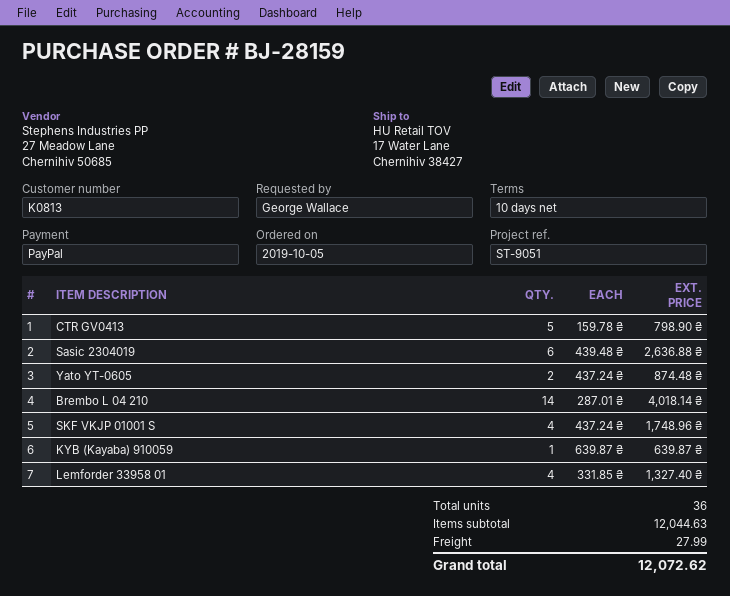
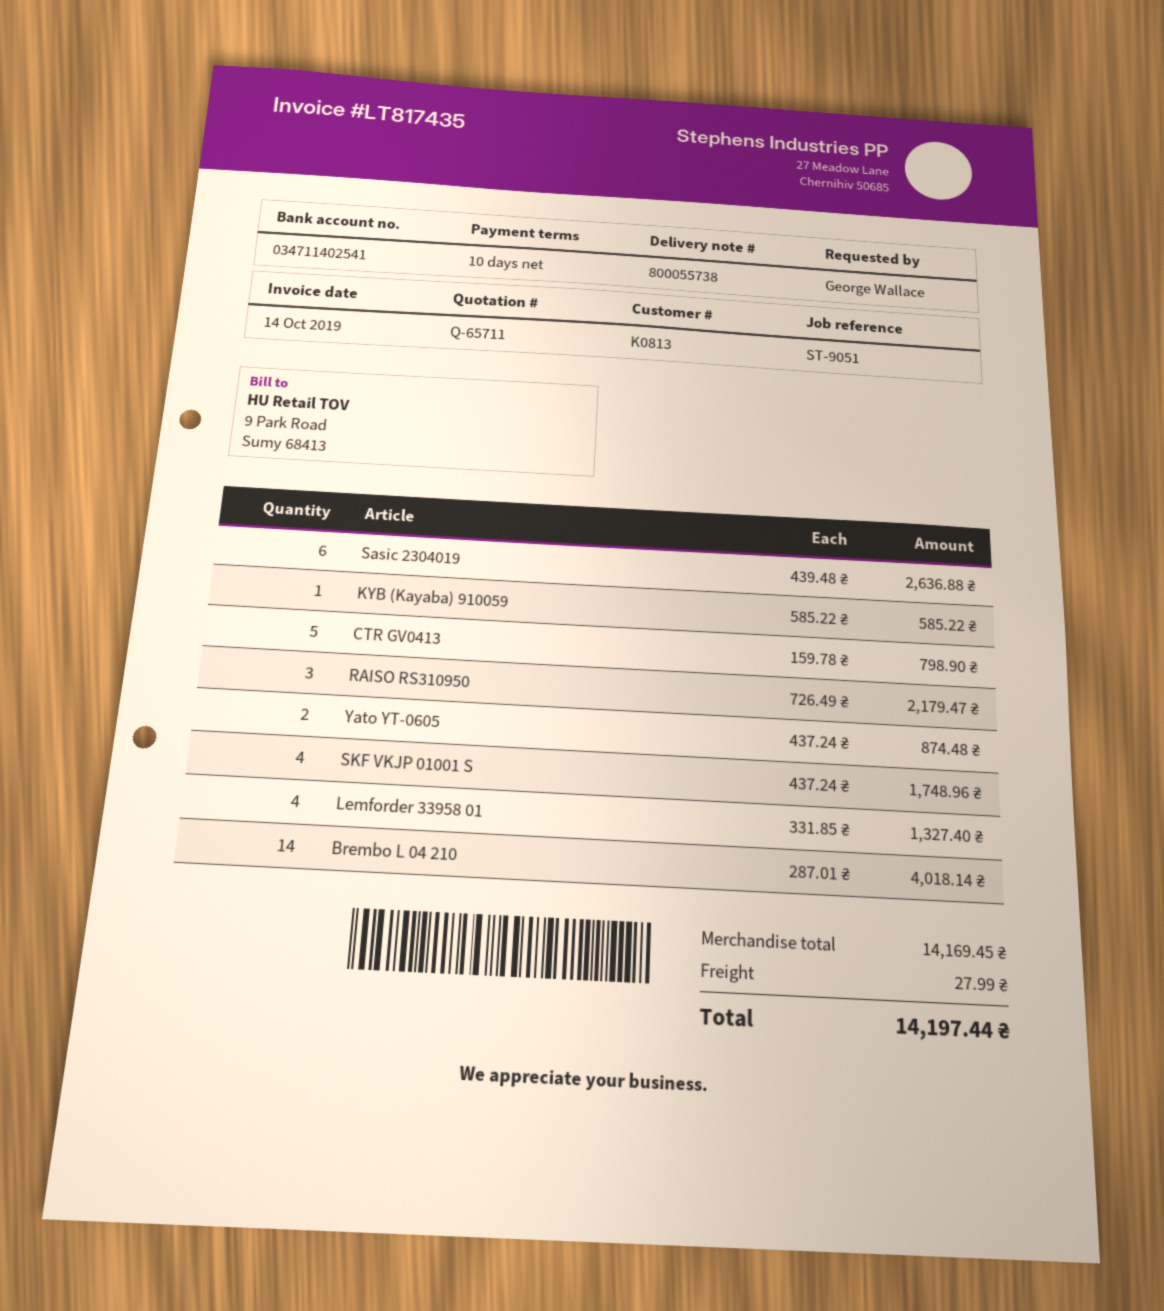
KYB (Kayaba) 910059: 1 x 639.87 = 639.87 -> 1 x 585.22 = 585.22
RAISO RS310950: none -> 3 x 726.49 = 2179.47
subtotal: 12044.63 -> 14169.45
total: 12072.62 -> 14197.44

